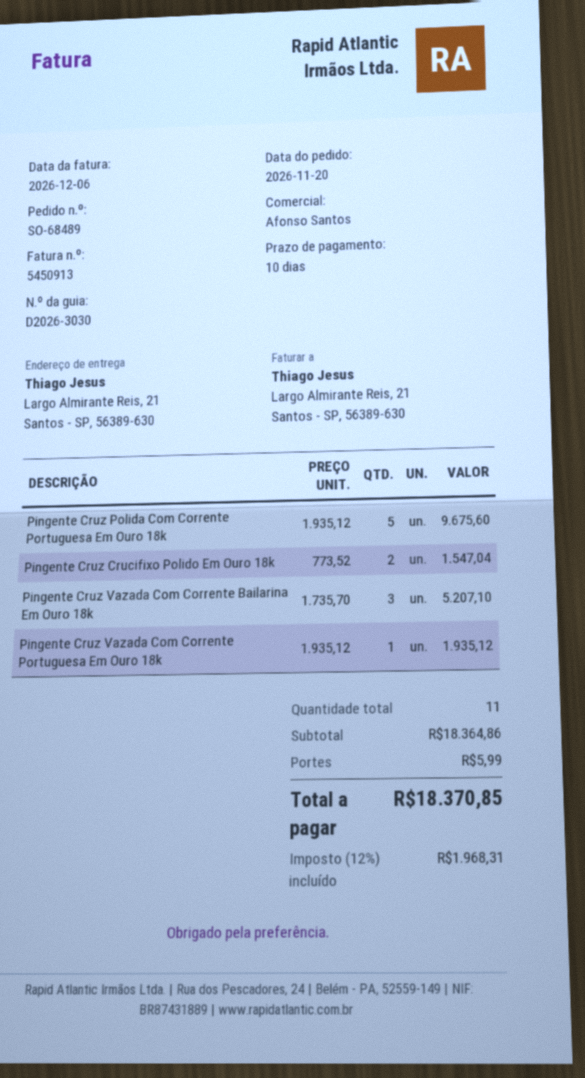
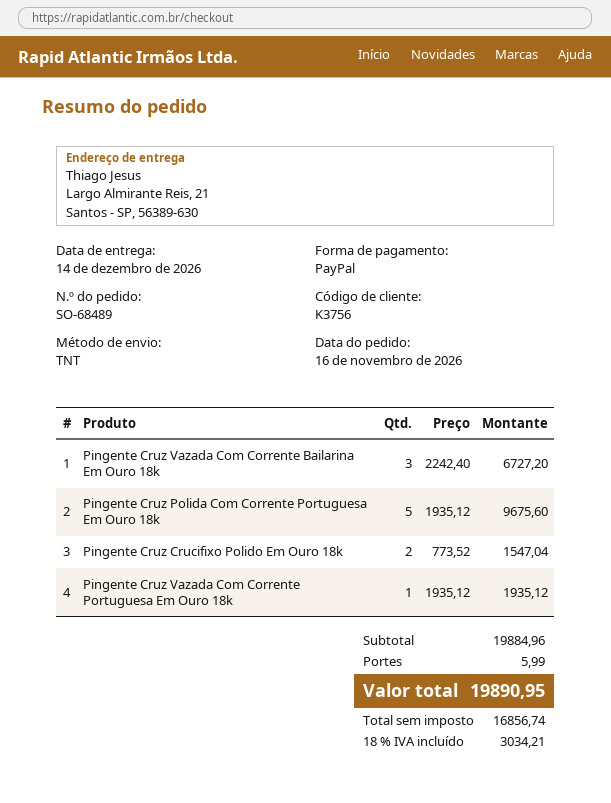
order date: 2026-11-20 -> 2026-11-16
Pingente Cruz Vazada Com Corrente Bailarina Em Ouro 18k: 3 x 1735.70 = 5207.10 -> 3 x 2242.40 = 6727.20
subtotal: 18364.86 -> 19884.96
tax: 12% = 1968.31 -> 18% = 3034.21
total: 18370.85 -> 19890.95

